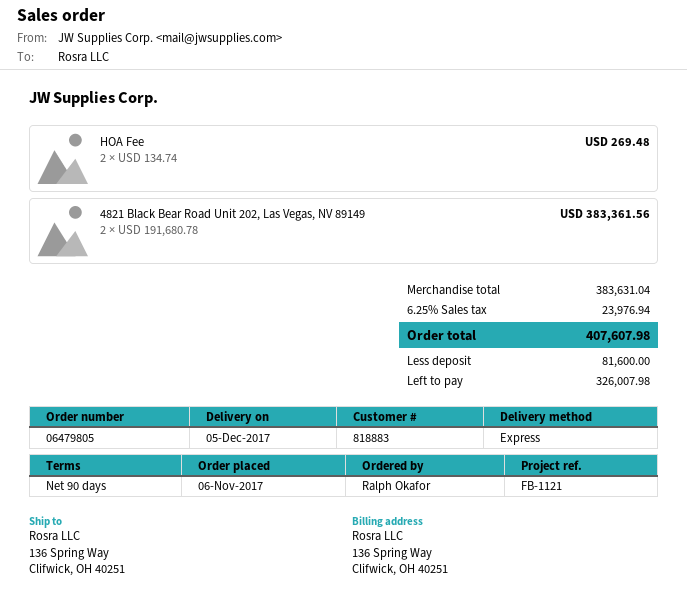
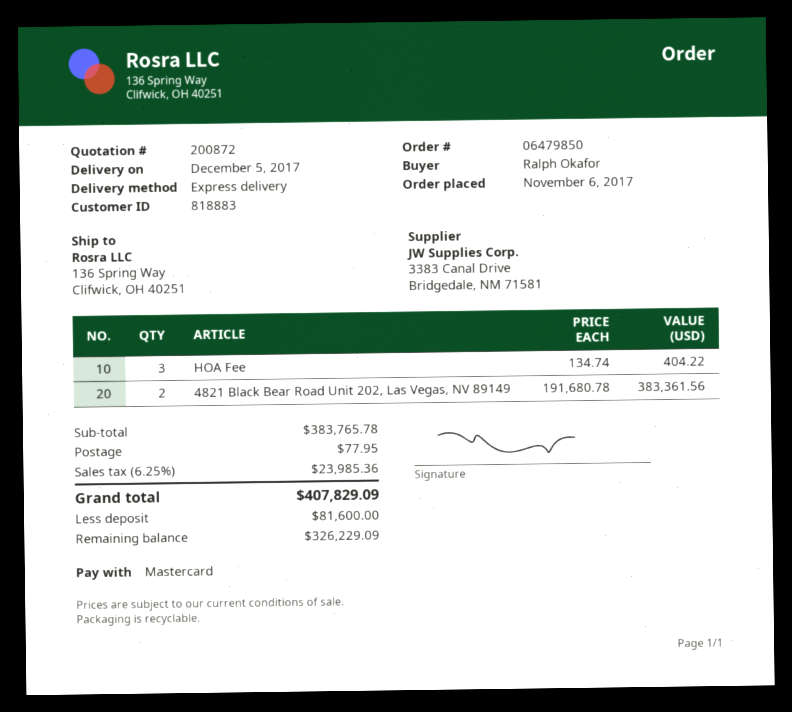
order number: 06479805 -> 06479850
HOA Fee: 2 x 134.74 = 269.48 -> 3 x 134.74 = 404.22
subtotal: 383631.04 -> 383765.78
shipping: none -> 77.95
tax: 6.25% = 23976.94 -> 6.25% = 23985.36
total: 407607.98 -> 407829.09
balance: 326007.98 -> 326229.09

